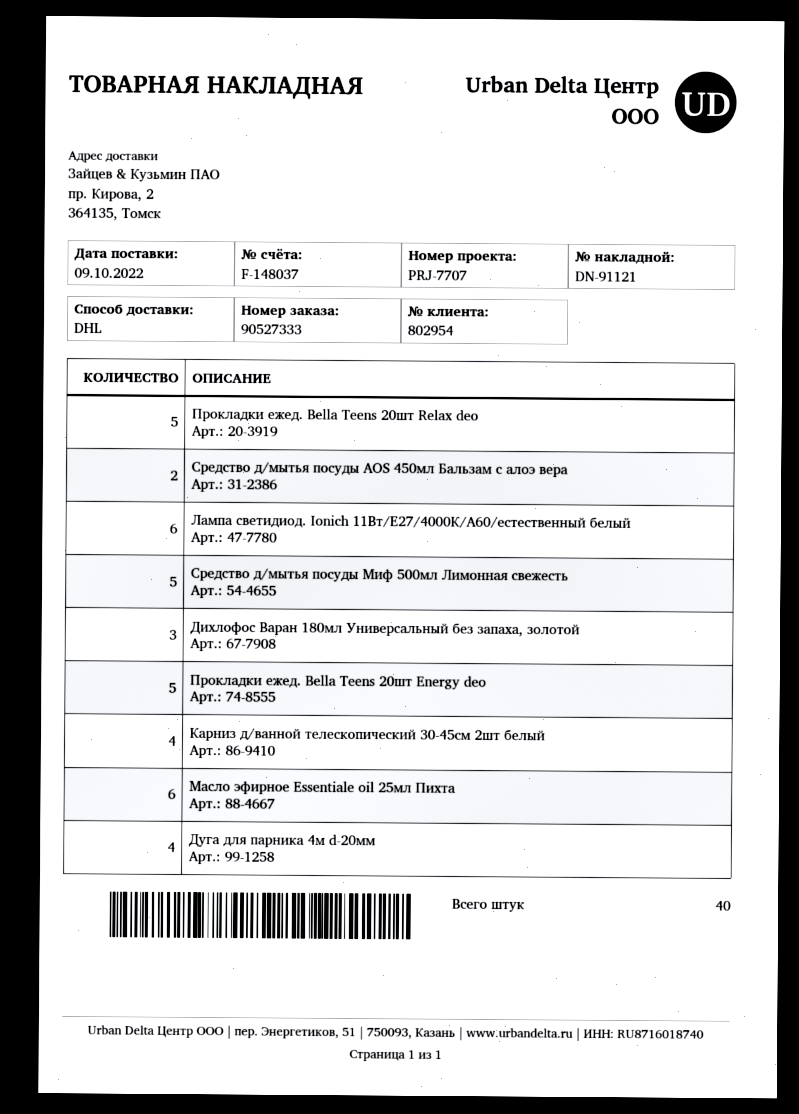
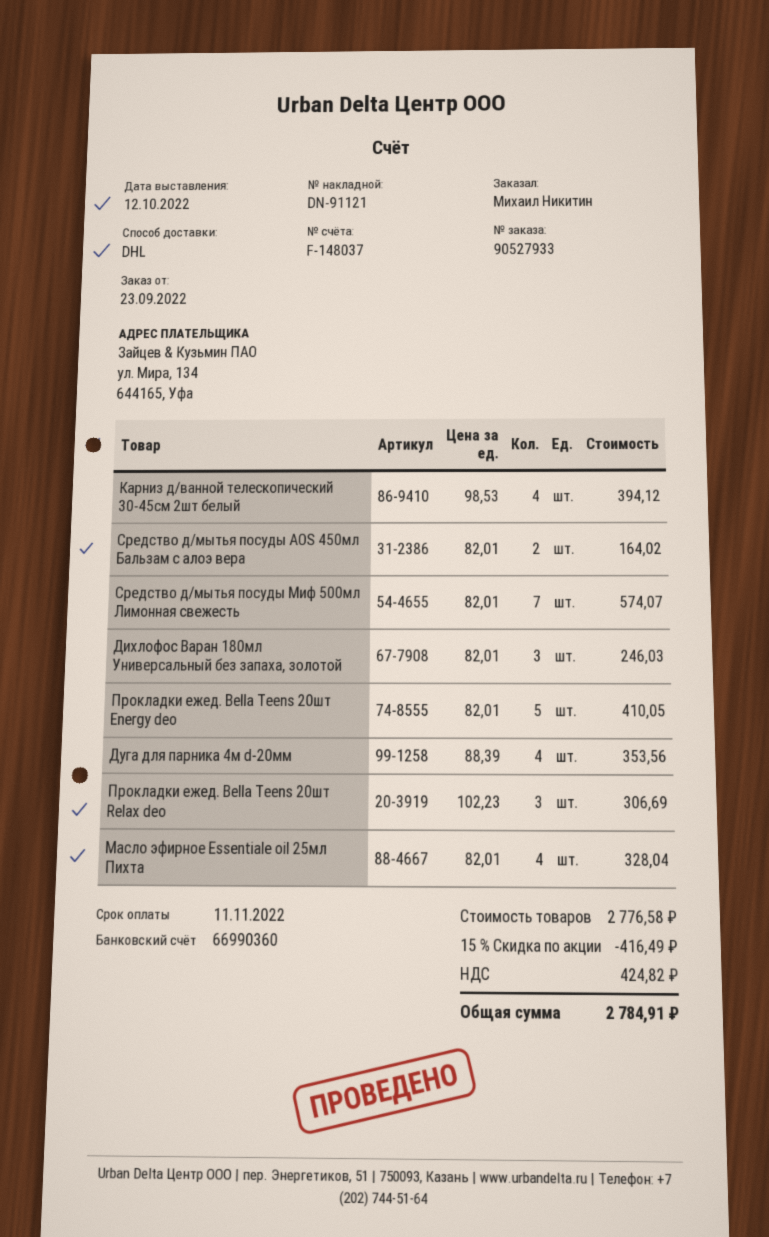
order number: 90527333 -> 90527933
Прокладки ежед. Bella Teens 20шт Relax deo: 5 -> 3
Лампа светидиод. Ionich 11Вт/Е27/4000К/А60/естественный белый: 6 -> none
Средство д/мытья посуды Миф 500мл Лимонная свежесть: 5 -> 7
Масло эфирное Essentiale oil 25мл Пихта: 6 -> 4

